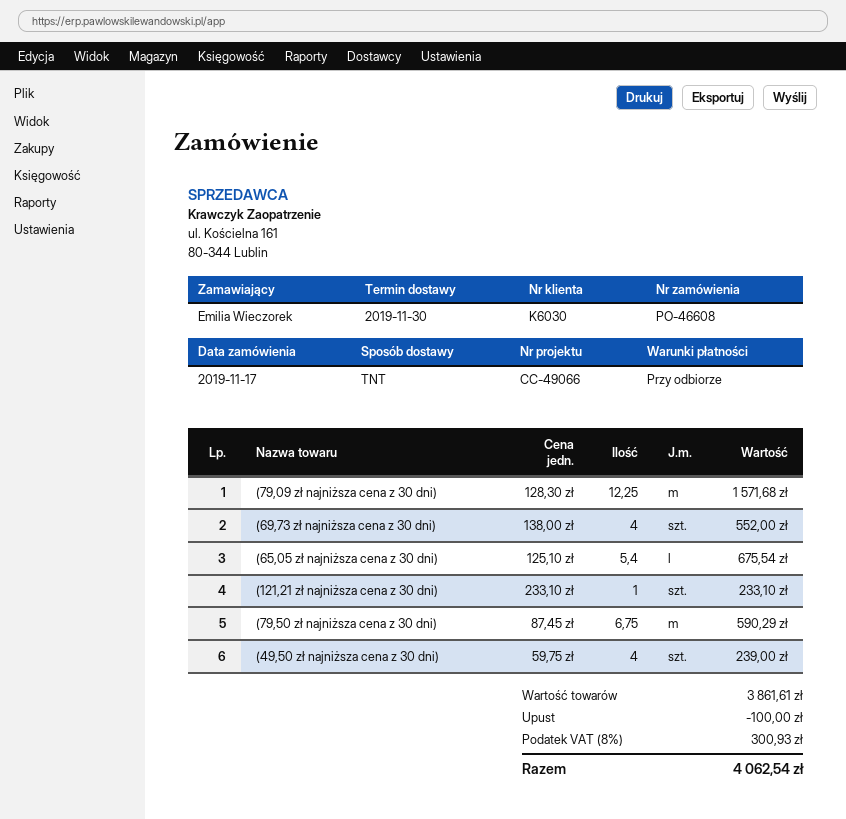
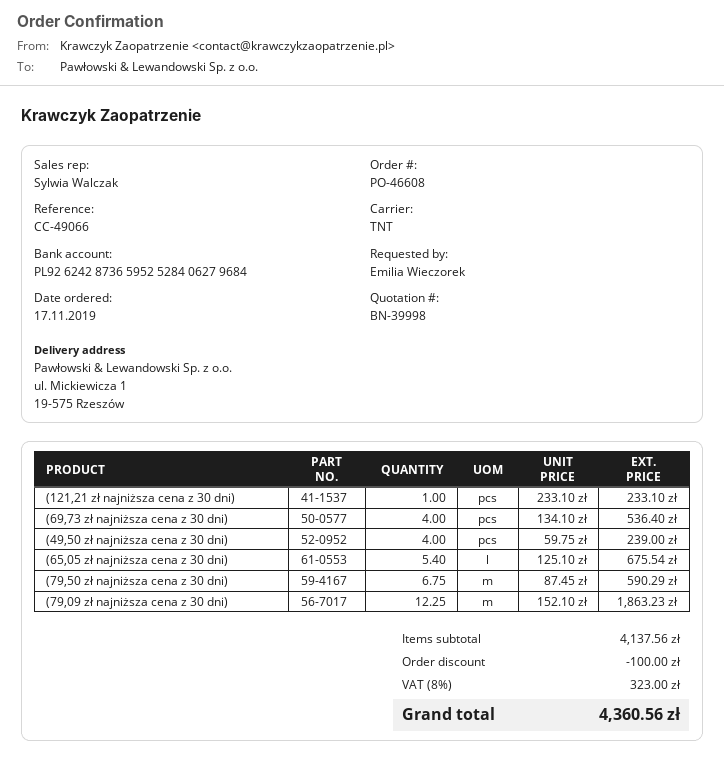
(79,09 zł najniższa cena z 30 dni): 12.25 x 128.30 = 1571.68 -> 12.25 x 152.10 = 1863.23
(69,73 zł najniższa cena z 30 dni): 4 x 138.00 = 552.00 -> 4 x 134.10 = 536.40
subtotal: 3861.61 -> 4137.56
tax: 8% = 300.93 -> 8% = 323.00
total: 4062.54 -> 4360.56

